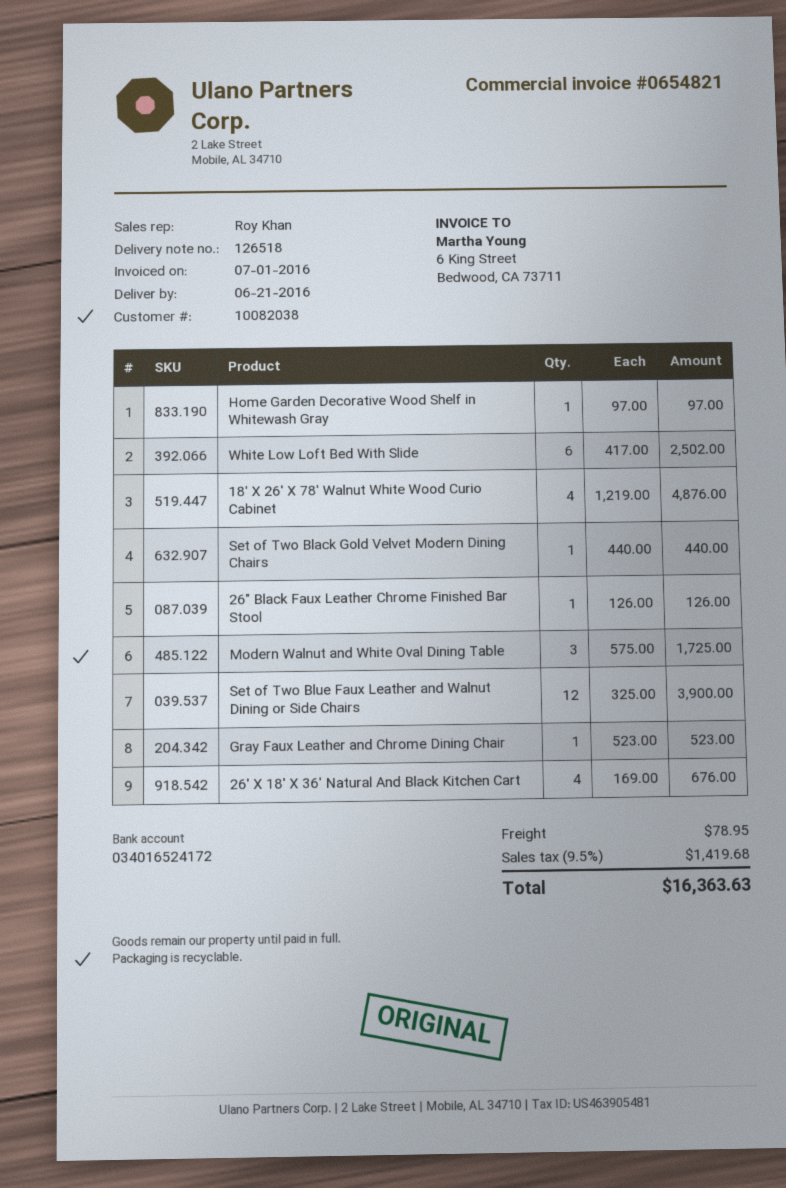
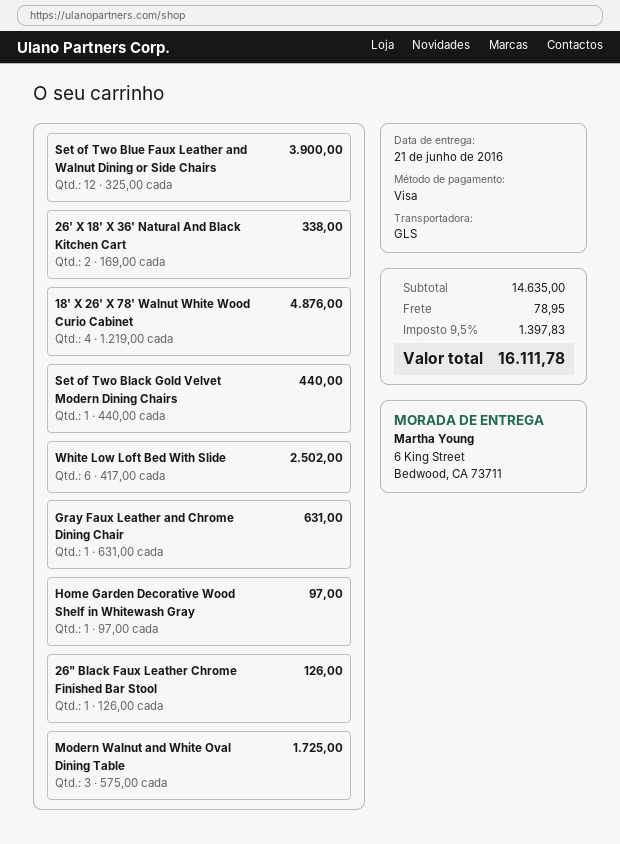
Gray Faux Leather and Chrome Dining Chair: 1 x 523.00 = 523.00 -> 1 x 631.00 = 631.00
26' X 18' X 36' Natural And Black Kitchen Cart: 4 x 169.00 = 676.00 -> 2 x 169.00 = 338.00
tax: 9.5% = 1419.68 -> 9.5% = 1397.83
total: 16363.63 -> 16111.78

